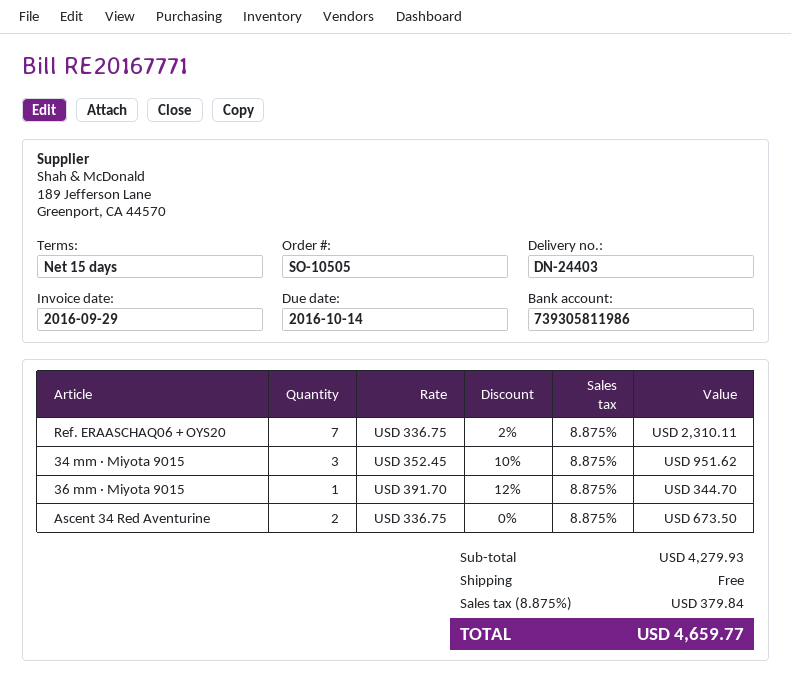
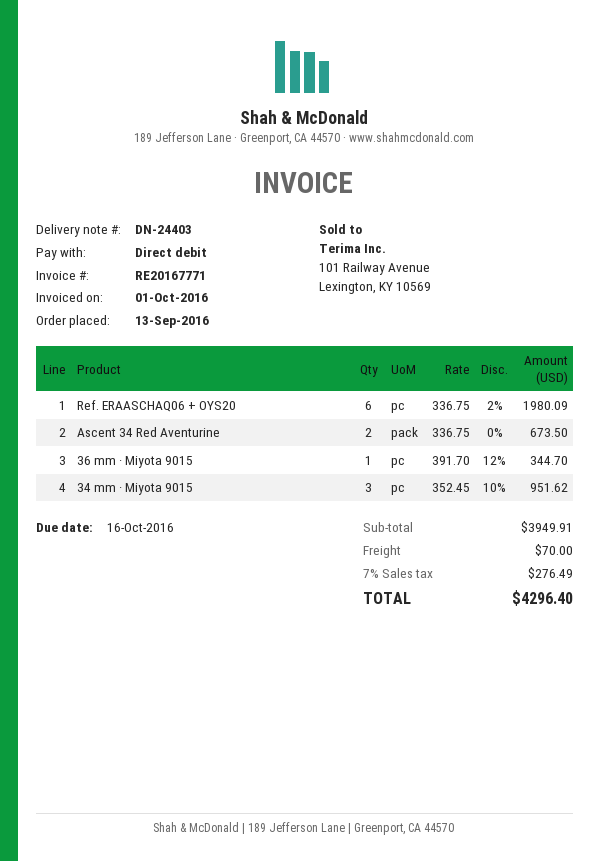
invoice date: 2016-09-29 -> 2016-10-01
due date: 2016-10-14 -> 2016-10-16
Ref. ERAASCHAQ06 + OYS20: 7 x 336.75 - 2% = 2310.11 -> 6 x 336.75 - 2% = 1980.09
subtotal: 4279.93 -> 3949.91
shipping: 0.00 -> 70.00
tax: 8.875% = 379.84 -> 7% = 276.49
total: 4659.77 -> 4296.40

